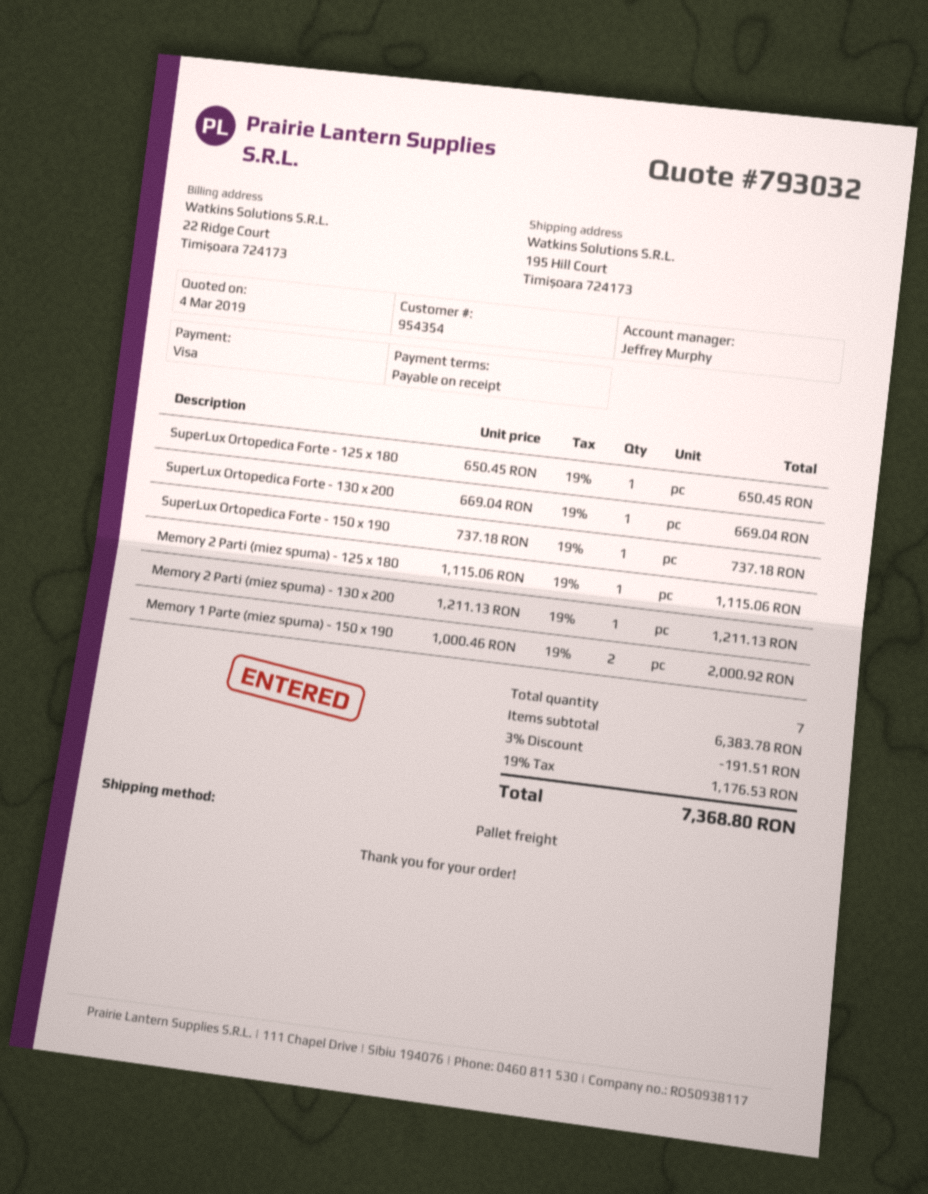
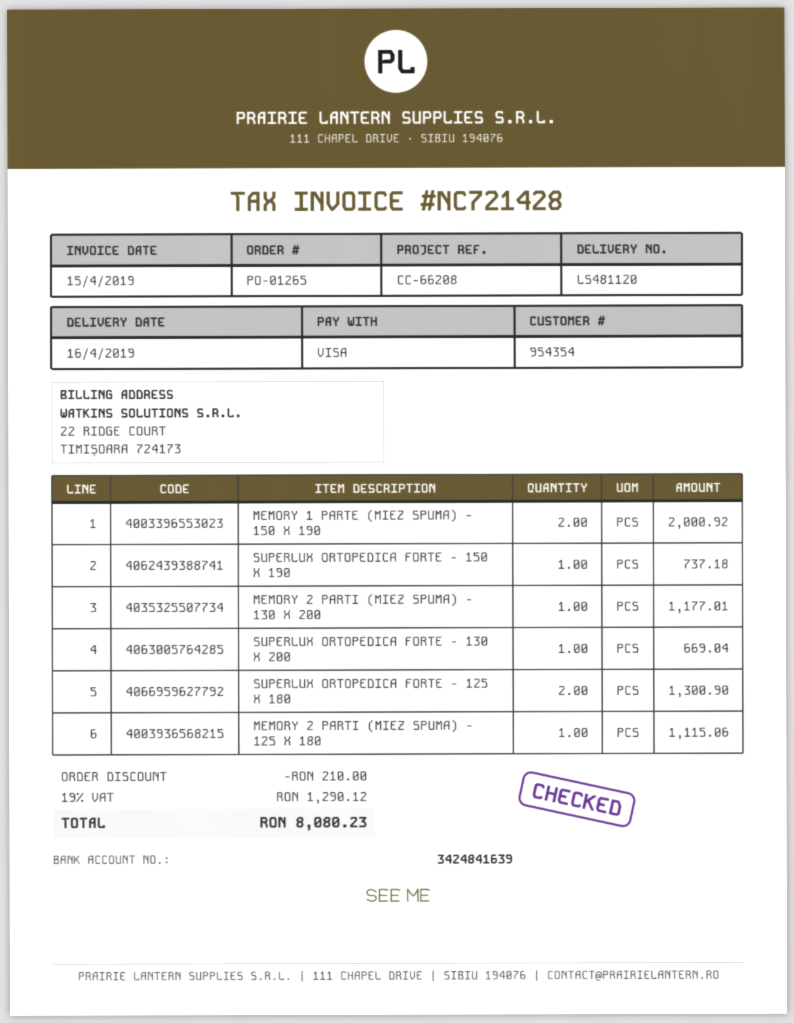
SuperLux Ortopedica Forte - 125 x 180: 1 for 650.45 -> 2 for 1300.90
Memory 2 Parti (miez spuma) - 130 x 200: 1 for 1211.13 -> 1 for 1177.01
discount: 191.51 -> 210.00
tax: 19% = 1176.53 -> 19% = 1290.12
total: 7368.80 -> 8080.23

